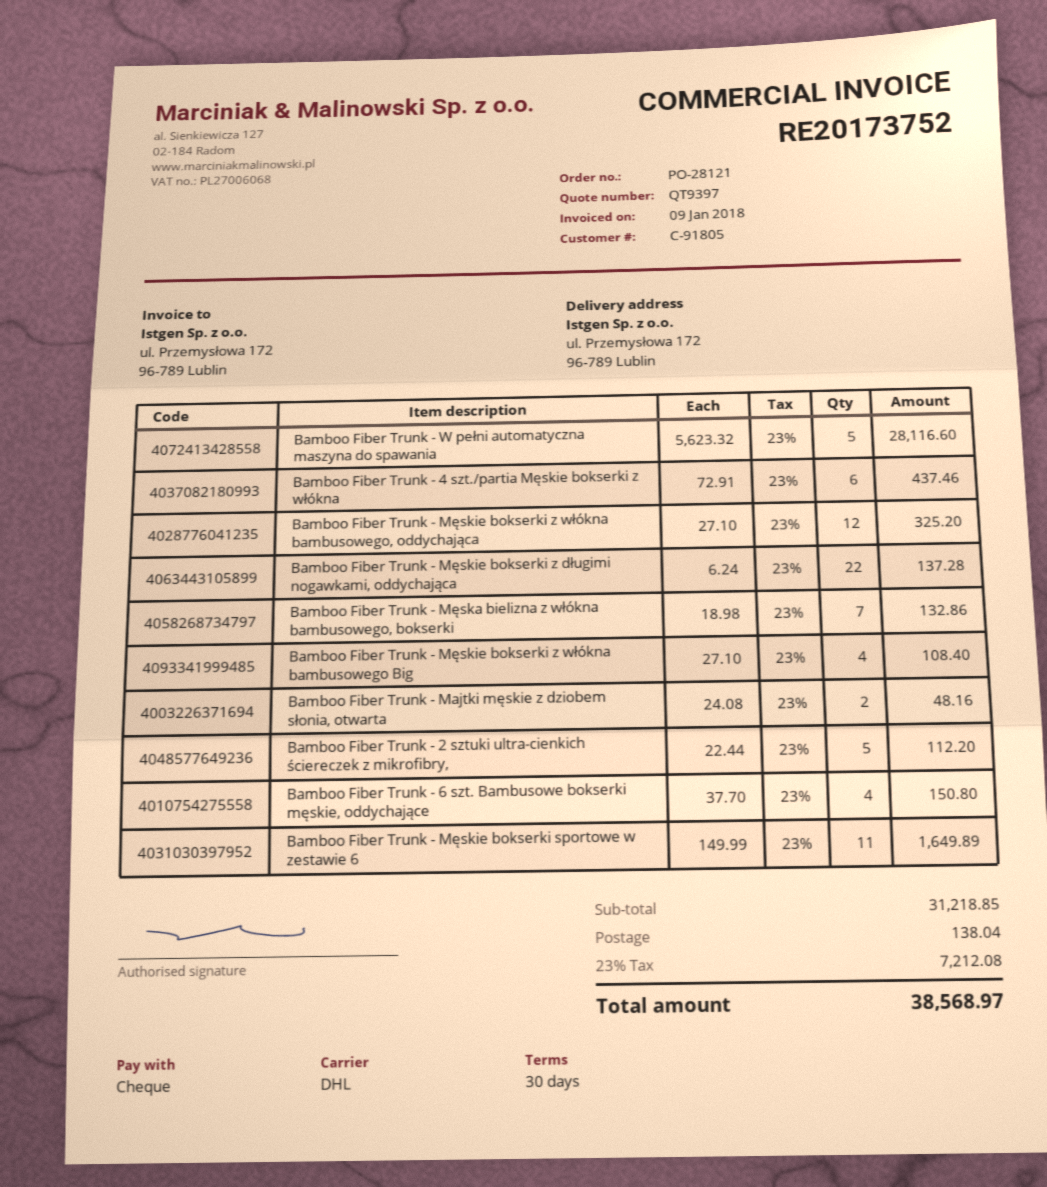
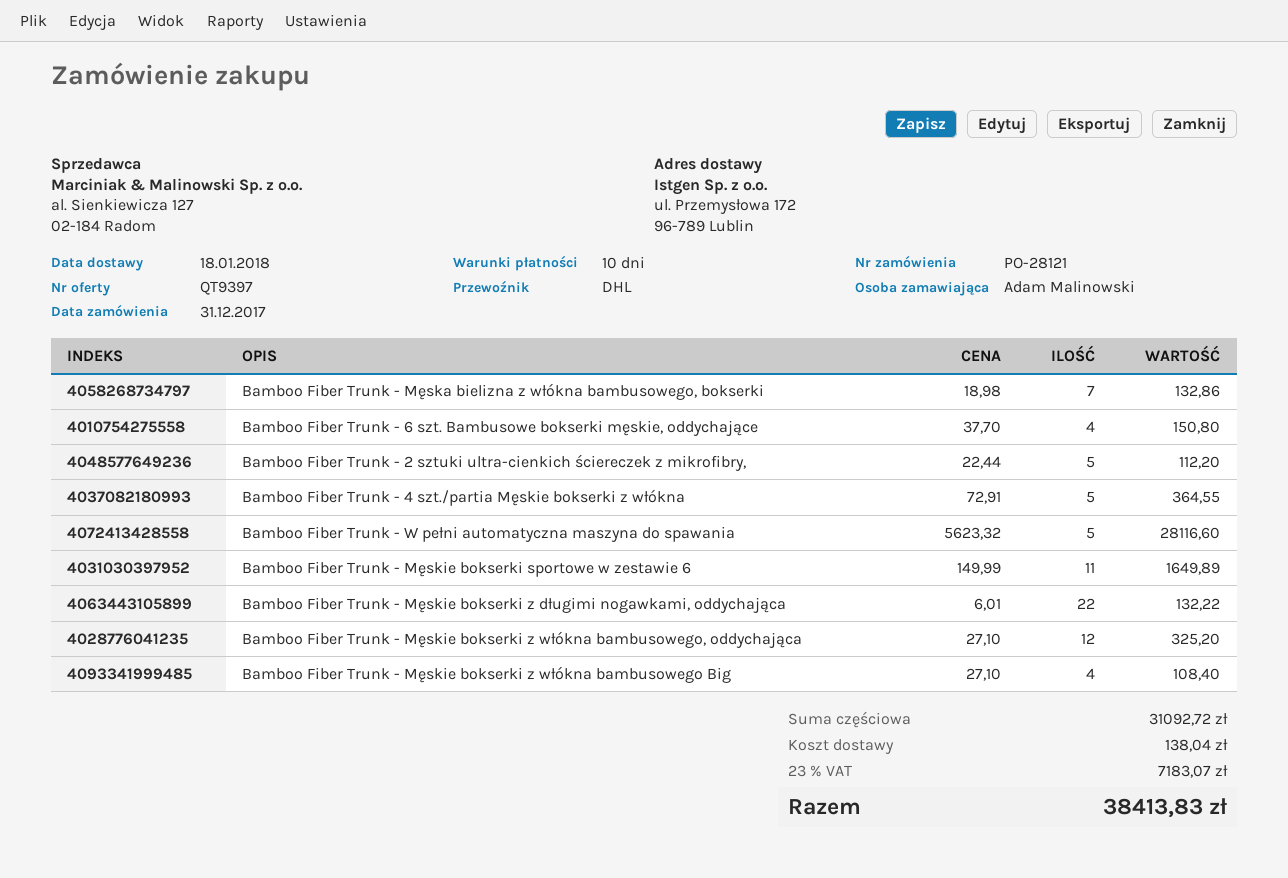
payment terms: 30 days -> 10 days
Bamboo Fiber Trunk - 4 szt./partia Męskie bokserki z włókna: 6 x 72.91 = 437.46 -> 5 x 72.91 = 364.55
Bamboo Fiber Trunk - Męskie bokserki z długimi nogawkami, oddychająca: 22 x 6.24 = 137.28 -> 22 x 6.01 = 132.22
Bamboo Fiber Trunk - Majtki męskie z dziobem słonia, otwarta: 2 x 24.08 = 48.16 -> none
subtotal: 31218.85 -> 31092.72
tax: 23% = 7212.08 -> 23% = 7183.07
total: 38568.97 -> 38413.83

